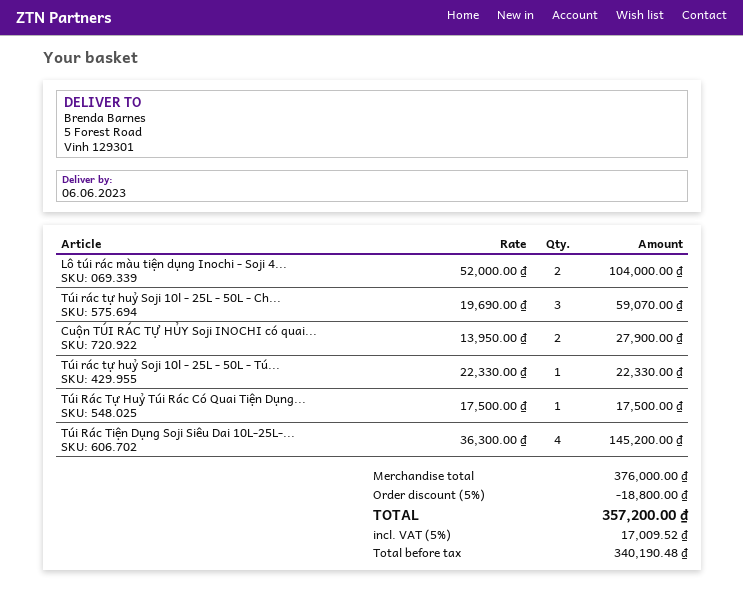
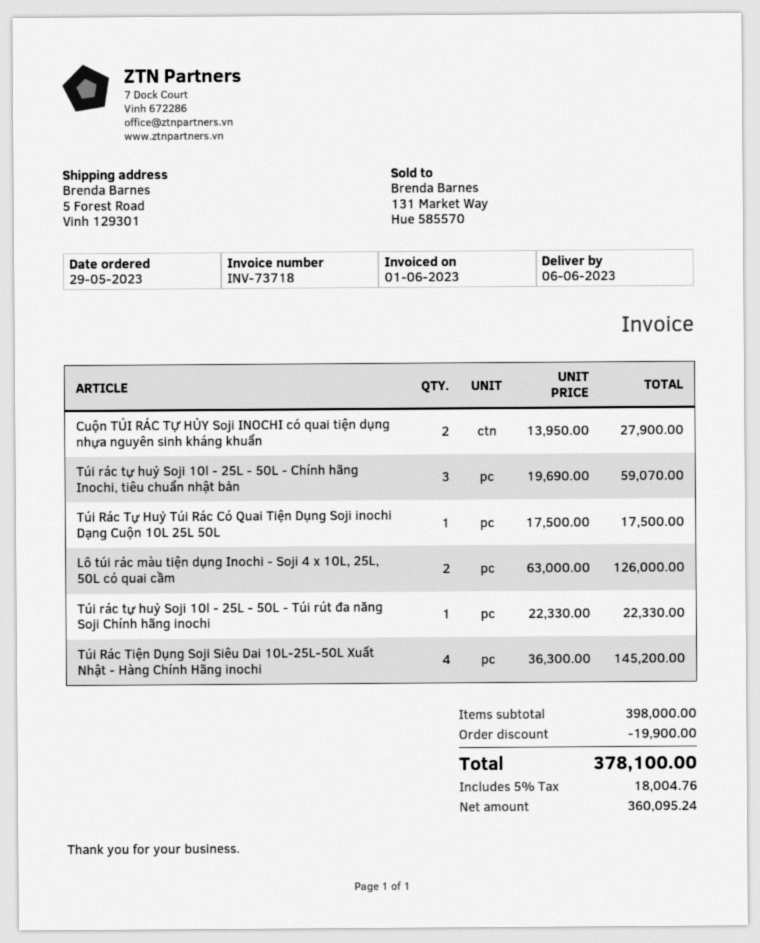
Lô túi rác màu tiện dụng Inochi - Soji 4...: 2 x 52000.00 = 104000.00 -> 2 x 63000.00 = 126000.00
subtotal: 376000.00 -> 398000.00
discount: 18800.00 -> 19900.00
net: 340190.48 -> 360095.24
tax: 5% = 17009.52 -> 5% = 18004.76
total: 357200.00 -> 378100.00

